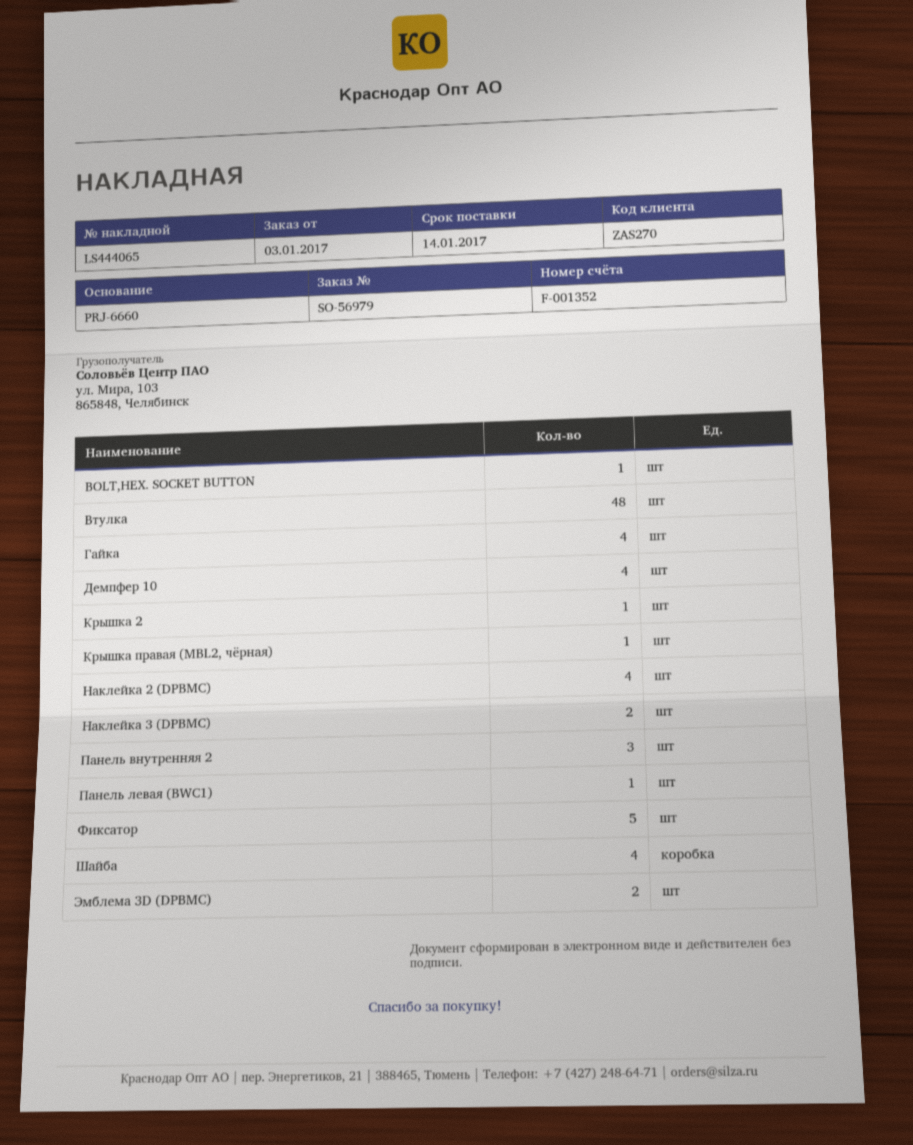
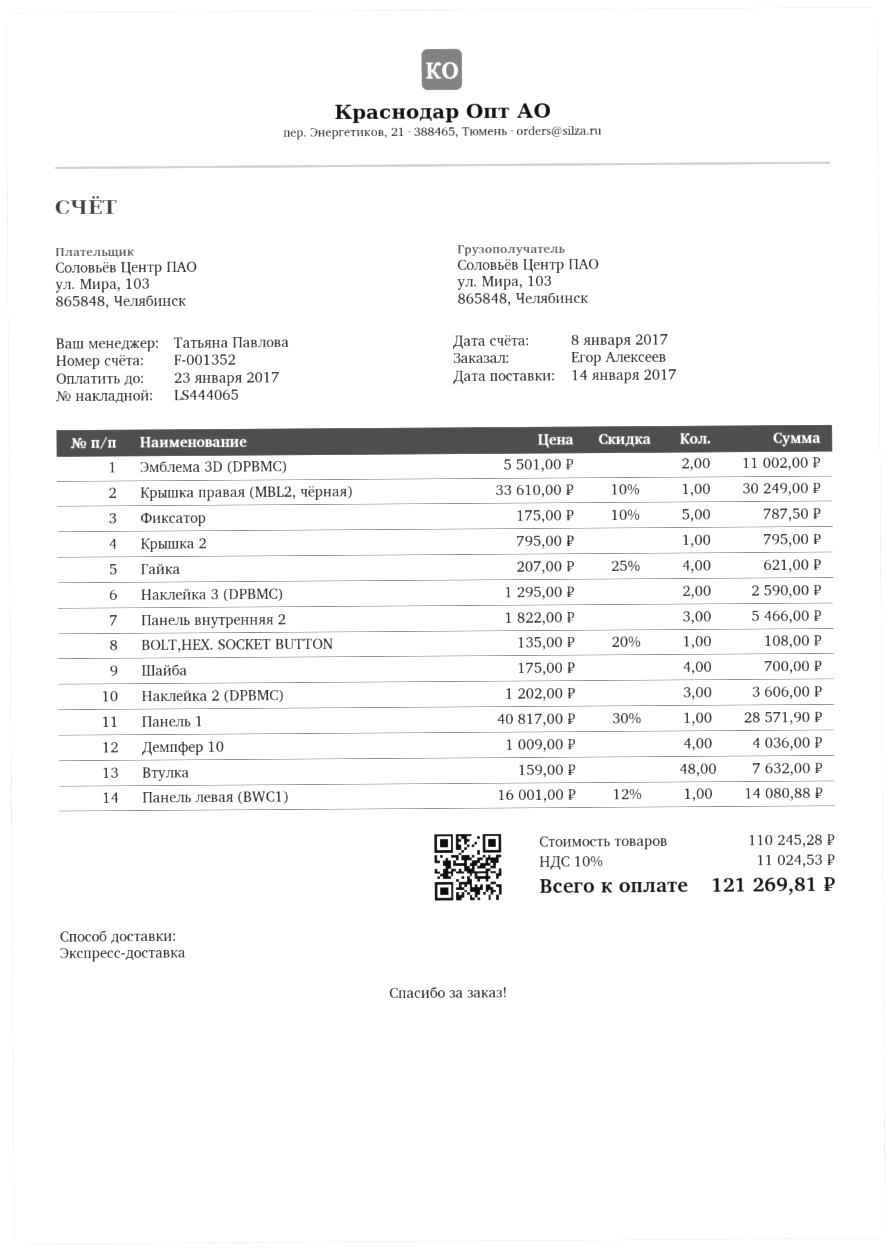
Наклейка 2 (DPBMC): 4 -> 3
Панель 1: none -> 1

